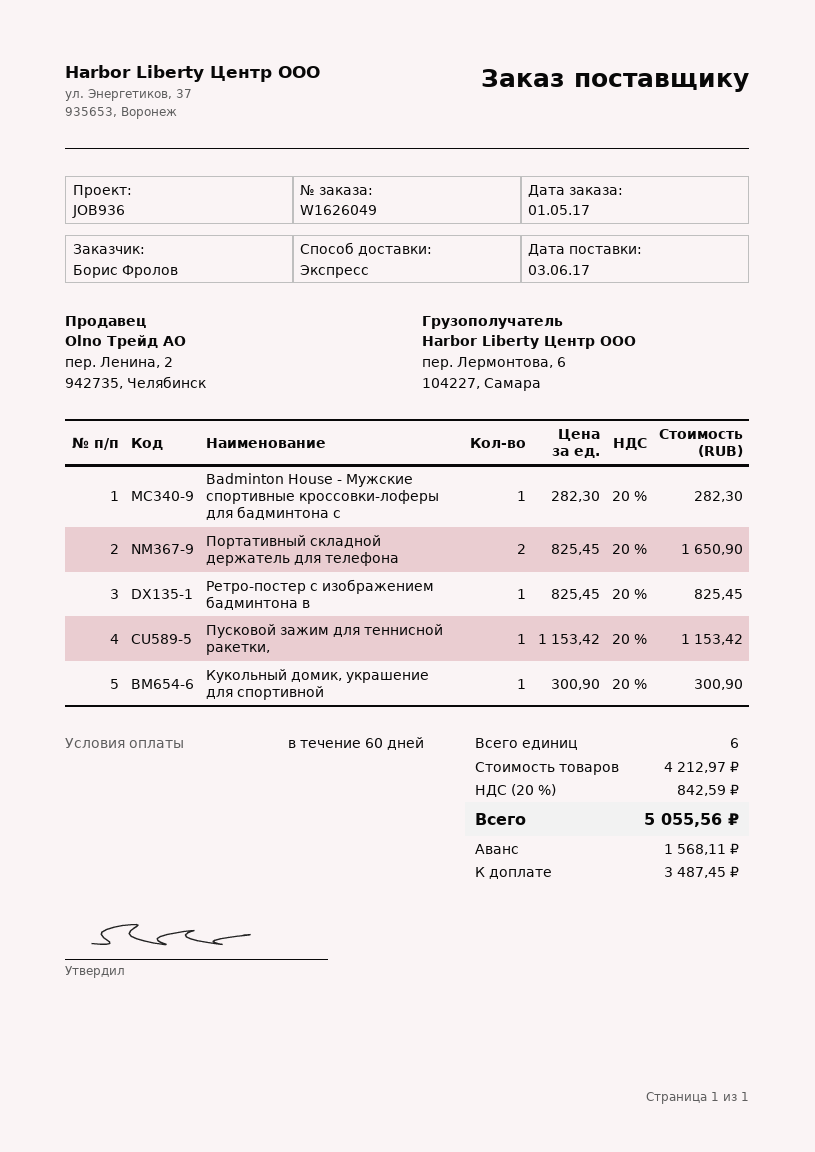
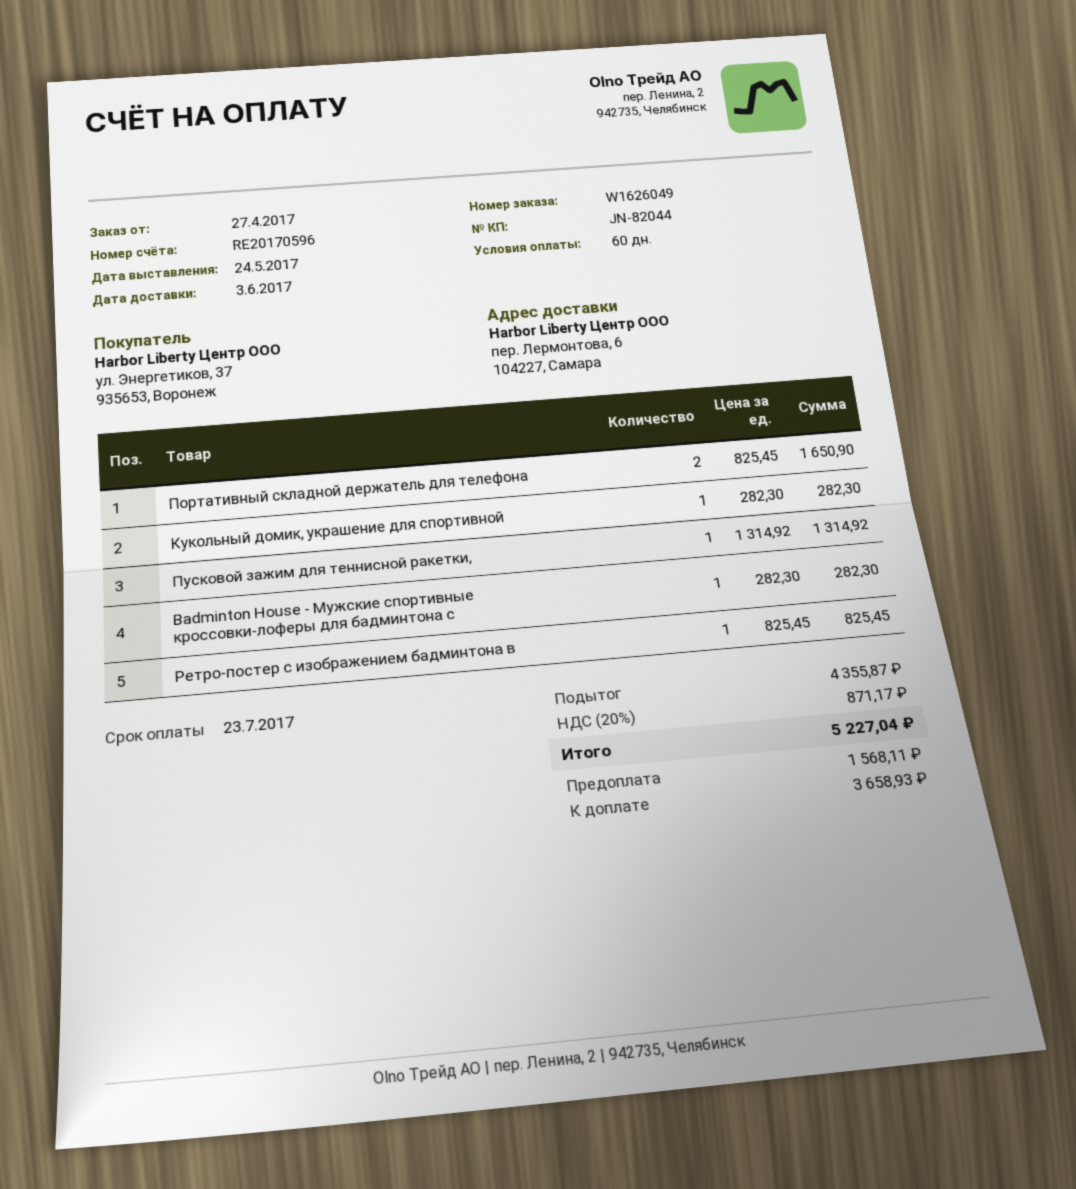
order date: 2017-05-01 -> 2017-04-27
Пусковой зажим для теннисной ракетки,: 1 x 1153.42 = 1153.42 -> 1 x 1314.92 = 1314.92
Кукольный домик, украшение для спортивной: 1 x 300.90 = 300.90 -> 1 x 282.30 = 282.30
subtotal: 4212.97 -> 4355.87
tax: 20% = 842.59 -> 20% = 871.17
total: 5055.56 -> 5227.04
balance: 3487.45 -> 3658.93

